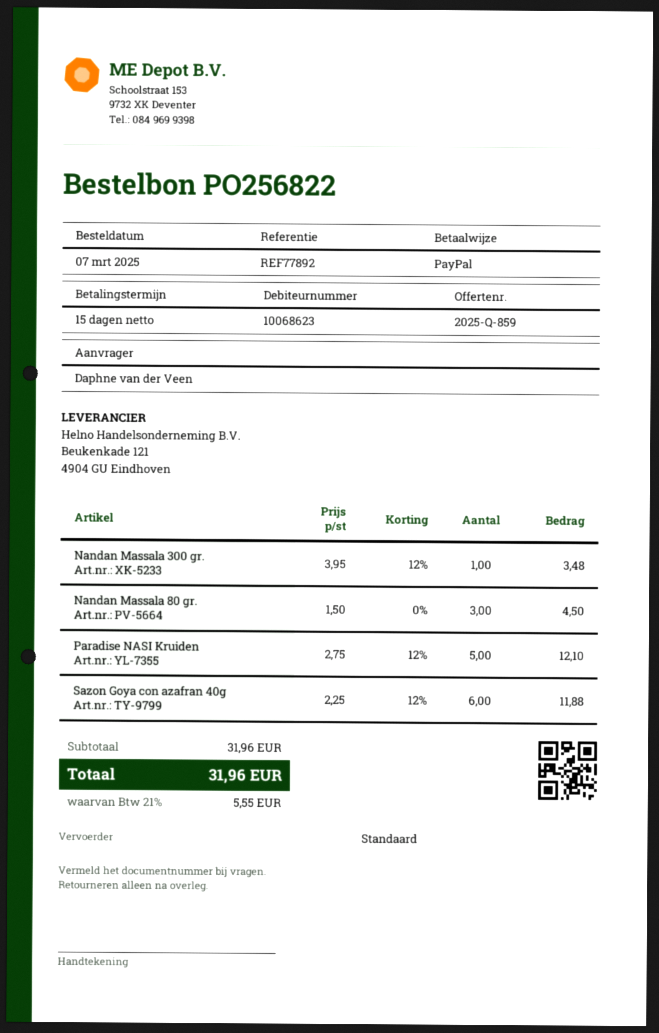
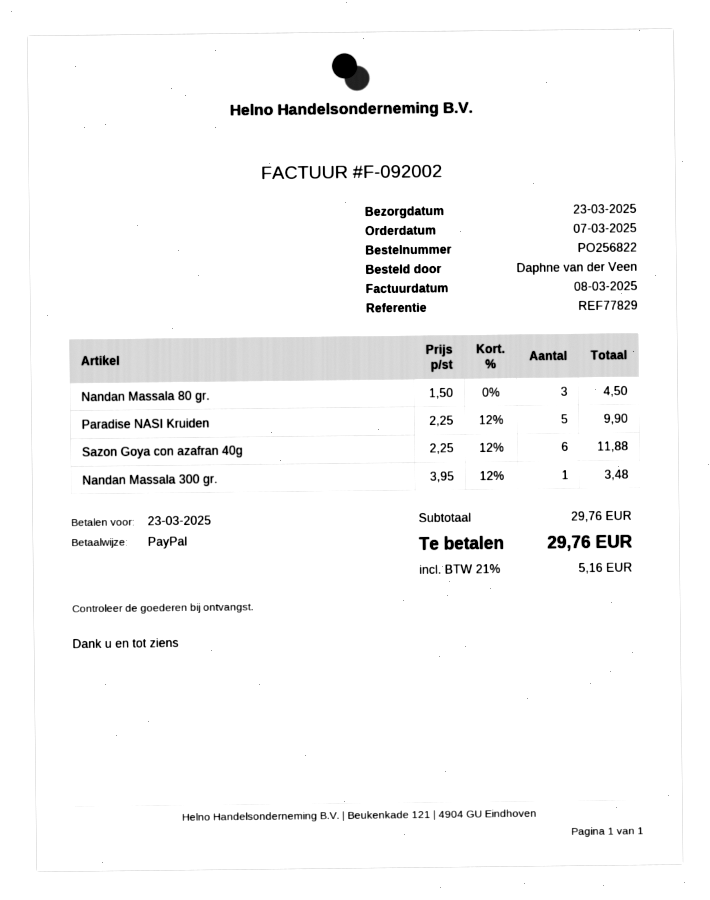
reference: REF77892 -> REF77829
Paradise NASI Kruiden: 5 x 2.75 - 12% = 12.10 -> 5 x 2.25 - 12% = 9.90
subtotal: 31.96 -> 29.76
tax: 21% = 5.55 -> 21% = 5.16
total: 31.96 -> 29.76

